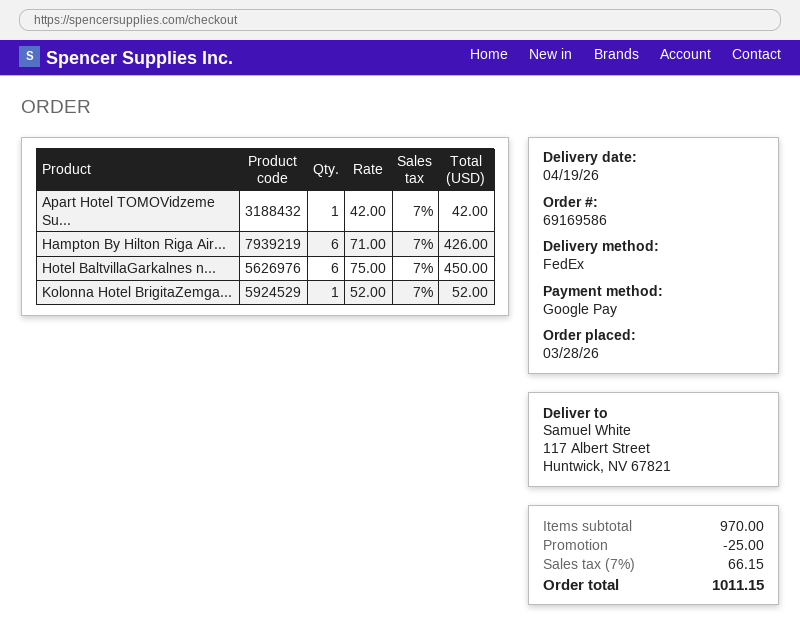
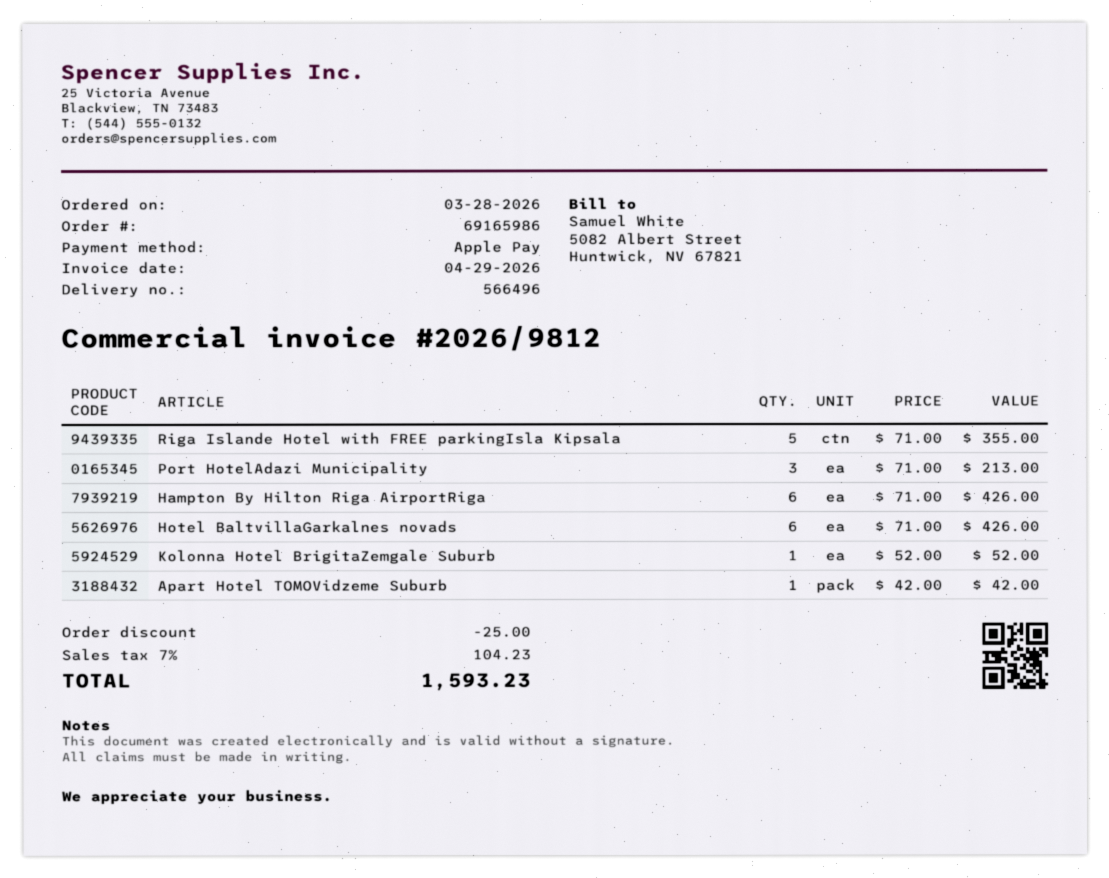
order number: 69169586 -> 69165986
payment method: Google Pay -> Apple Pay
Hotel BaltvillaGarkalnes n...: 6 x 75.00 = 450.00 -> 6 x 71.00 = 426.00
Riga Islande Hotel with FREE parkingIsla Kipsala: none -> 5 x 71.00 = 355.00
Port HotelAdazi Municipality: none -> 3 x 71.00 = 213.00
tax: 7% = 66.15 -> 7% = 104.23
total: 1011.15 -> 1593.23

